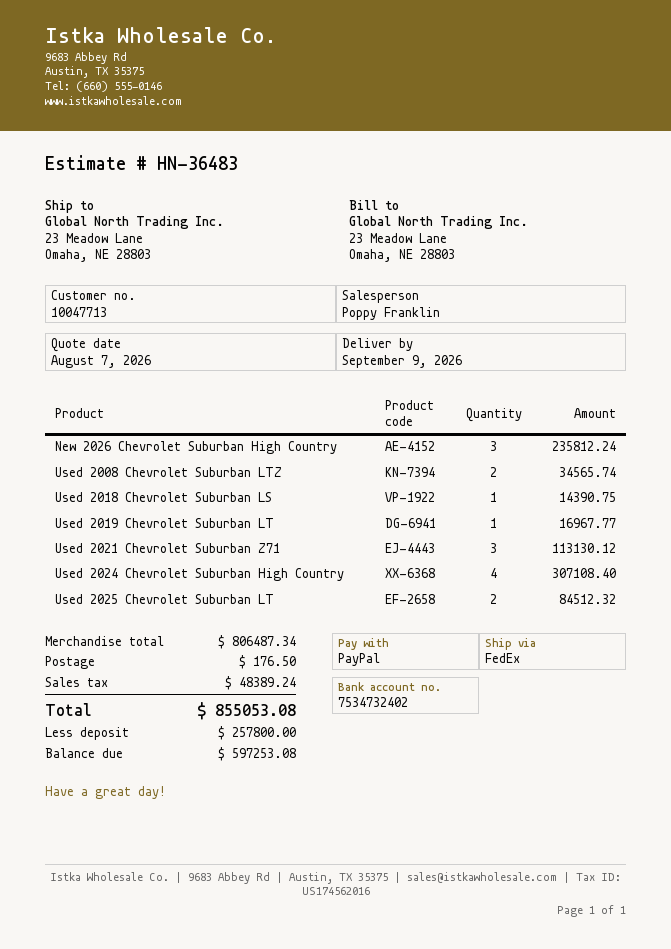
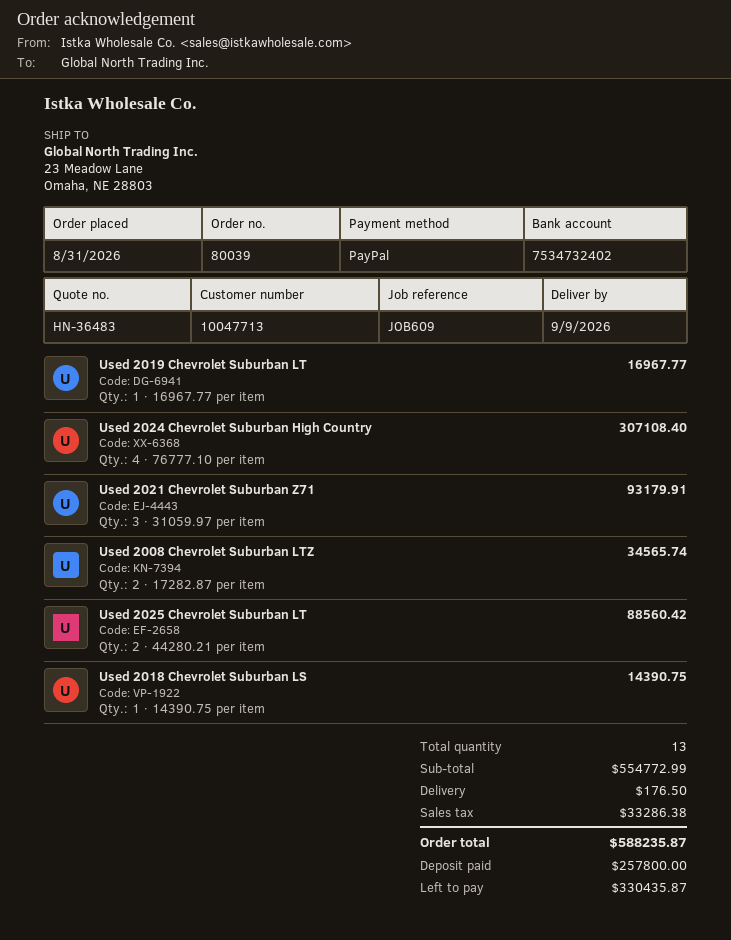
New 2026 Chevrolet Suburban High Country: 3 for 235812.24 -> none
Used 2021 Chevrolet Suburban Z71: 3 for 113130.12 -> 3 for 93179.91
Used 2025 Chevrolet Suburban LT: 2 for 84512.32 -> 2 for 88560.42
subtotal: 806487.34 -> 554772.99
tax: 48389.24 -> 33286.38
total: 855053.08 -> 588235.87
balance: 597253.08 -> 330435.87

